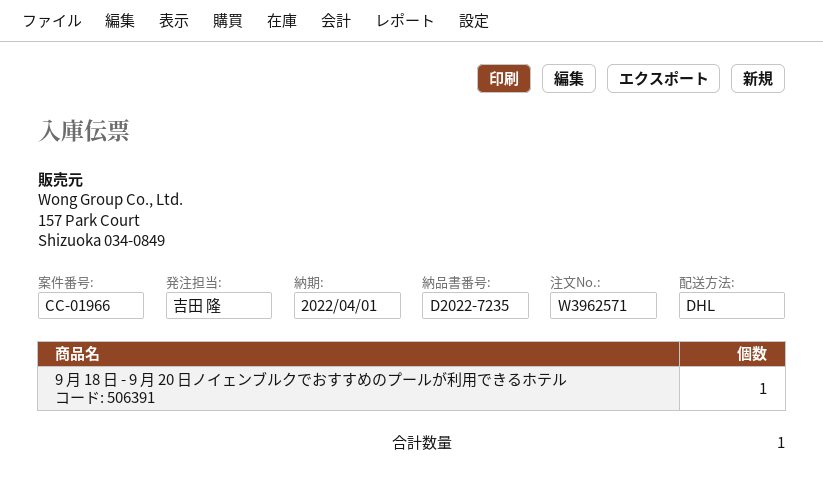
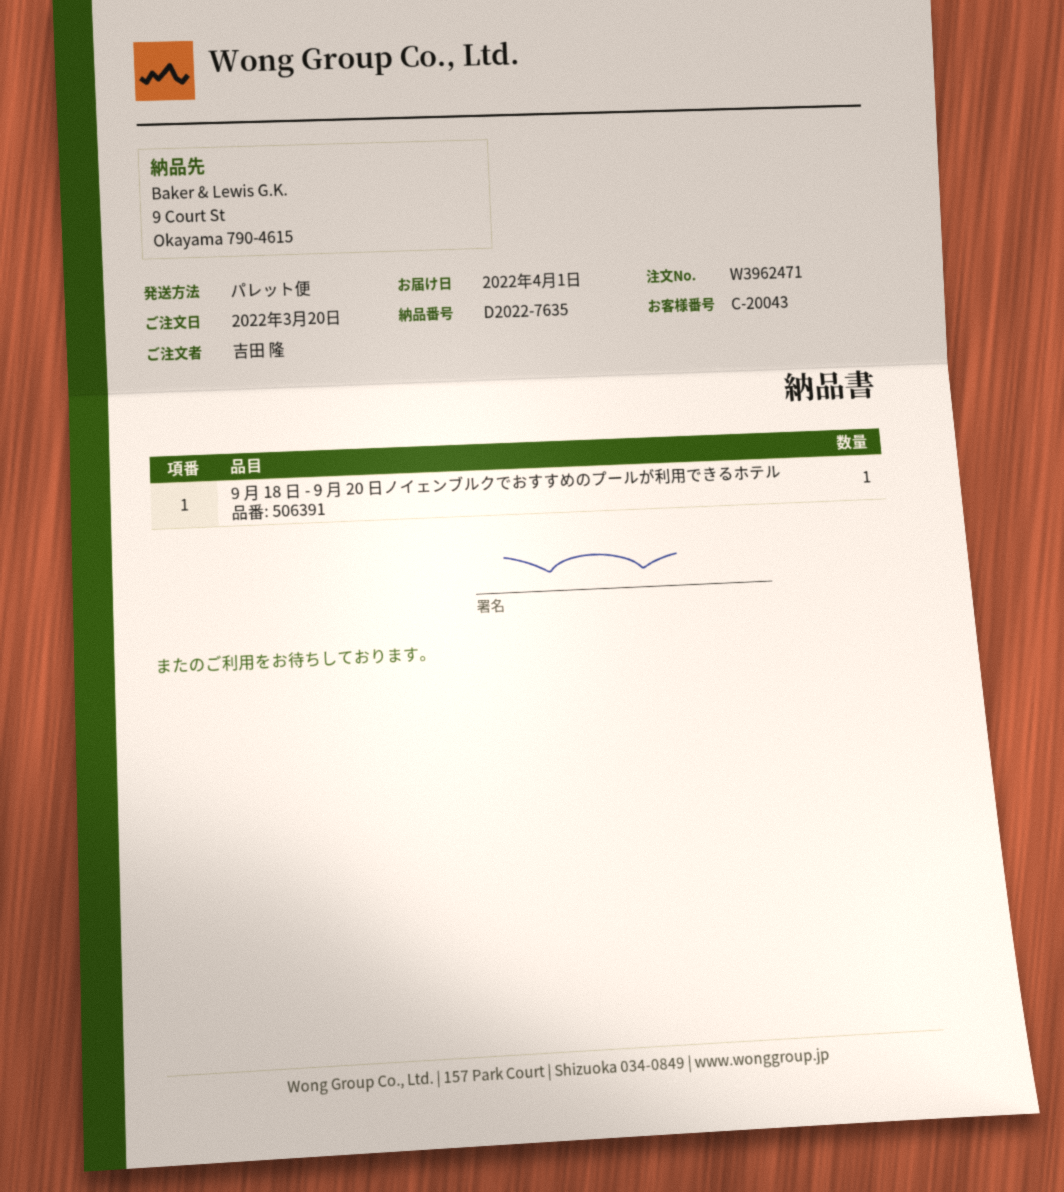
order number: W3962571 -> W3962471
delivery note number: D2022-7235 -> D2022-7635
shipping method: DHL -> pallet freight

